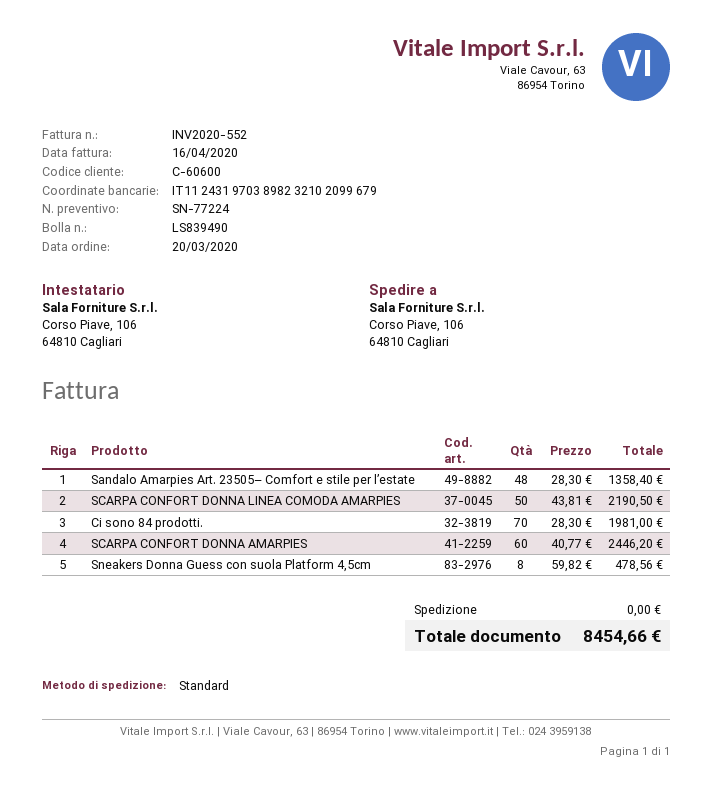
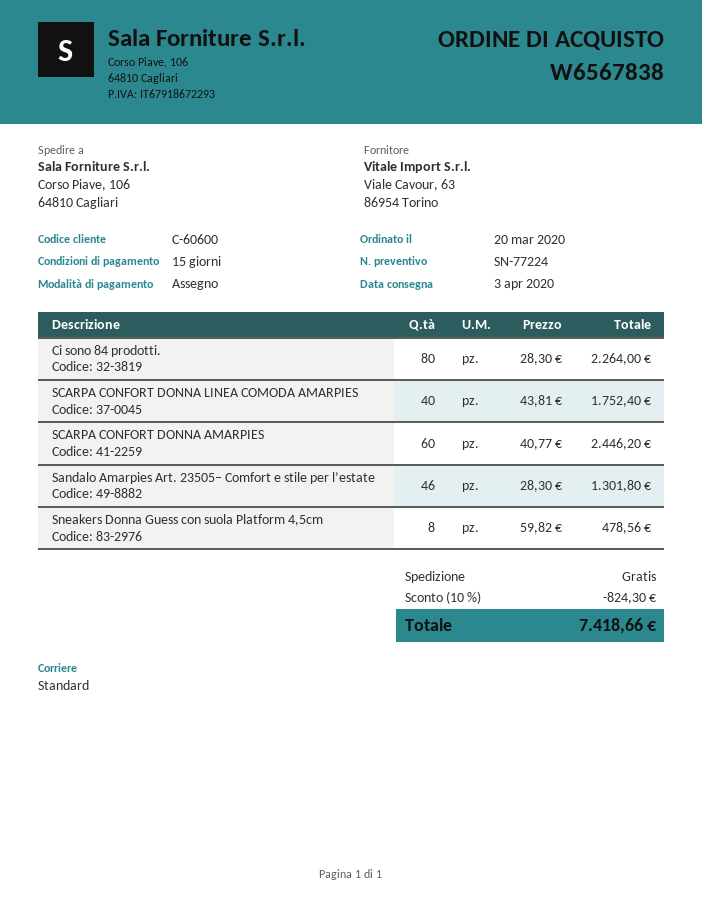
Sandalo Amarpies Art. 23505– Comfort e stile per l’estate: 48 x 28.30 = 1358.40 -> 46 x 28.30 = 1301.80
SCARPA CONFORT DONNA LINEA COMODA AMARPIES: 50 x 43.81 = 2190.50 -> 40 x 43.81 = 1752.40
Ci sono 84 prodotti.: 70 x 28.30 = 1981.00 -> 80 x 28.30 = 2264.00
discount: none -> 10% = 824.30
total: 8454.66 -> 7418.66

